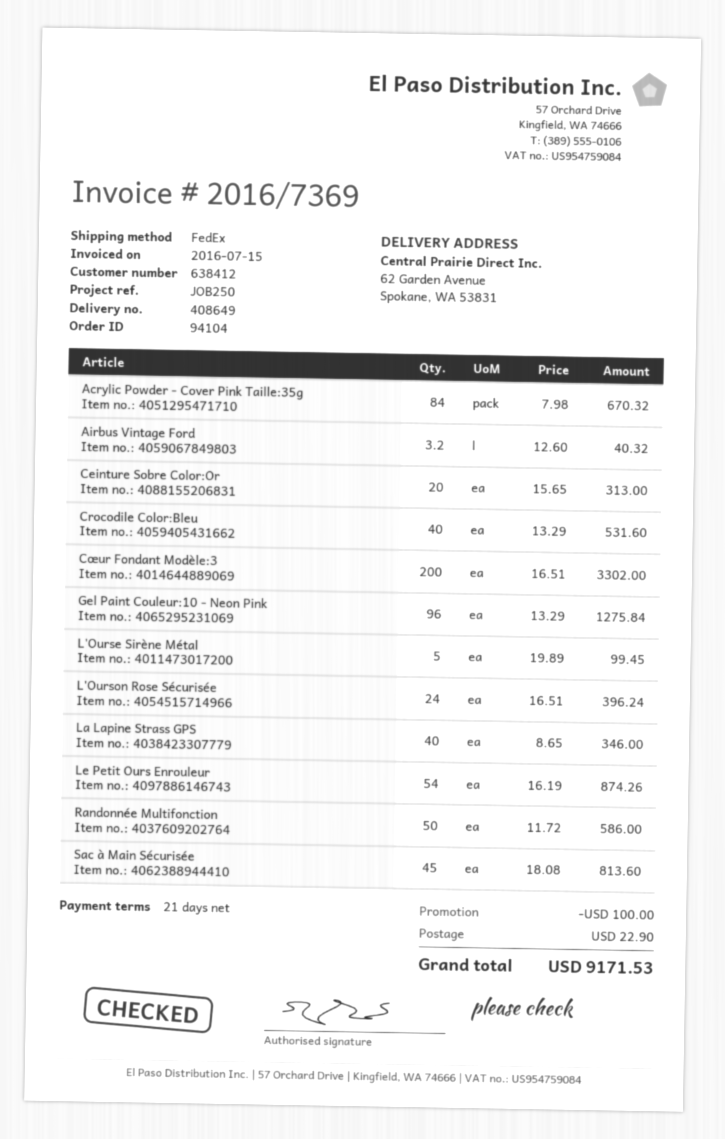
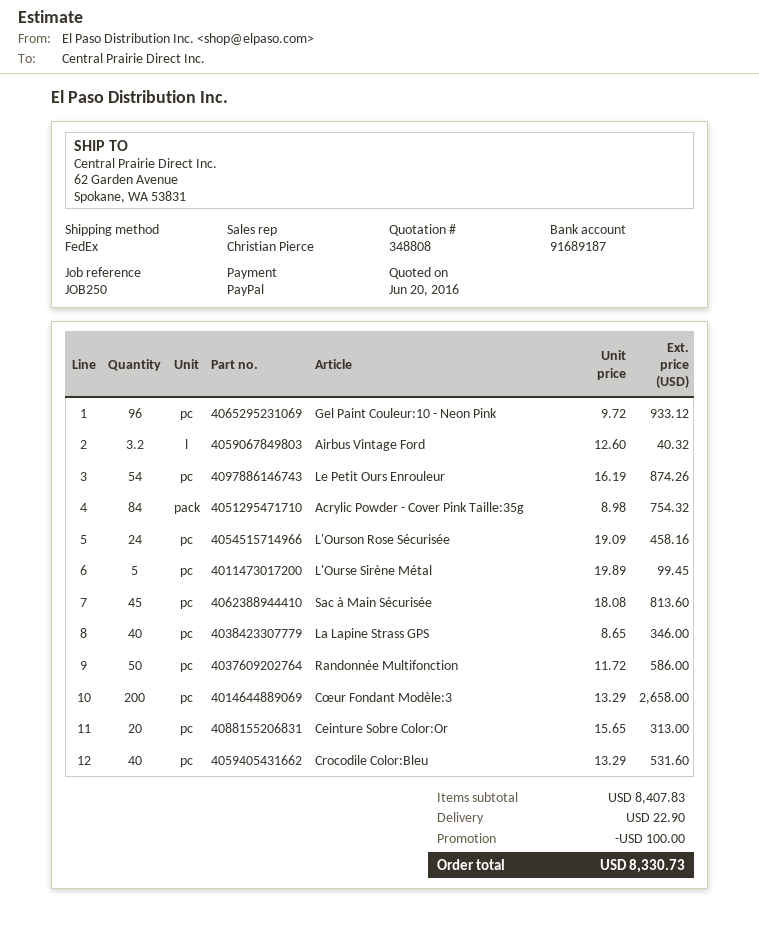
Acrylic Powder - Cover Pink Taille:35g: 84 x 7.98 = 670.32 -> 84 x 8.98 = 754.32
Cœur Fondant Modèle:3: 200 x 16.51 = 3302.00 -> 200 x 13.29 = 2658.00
Gel Paint Couleur:10 - Neon Pink: 96 x 13.29 = 1275.84 -> 96 x 9.72 = 933.12
L'Ourson Rose Sécurisée: 24 x 16.51 = 396.24 -> 24 x 19.09 = 458.16
total: 9171.53 -> 8330.73

